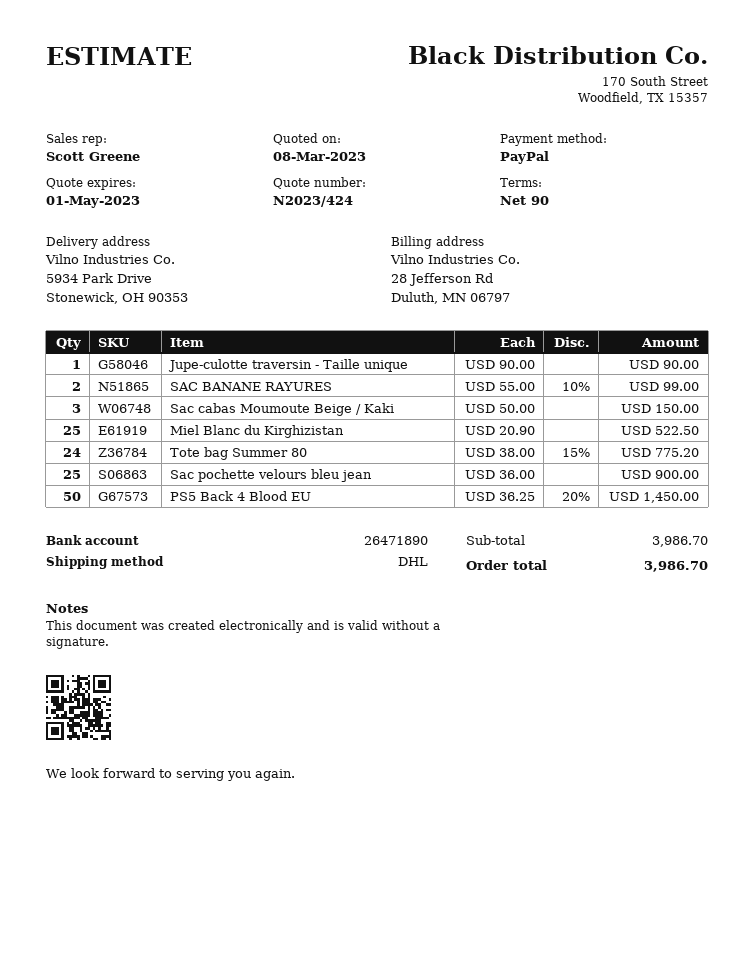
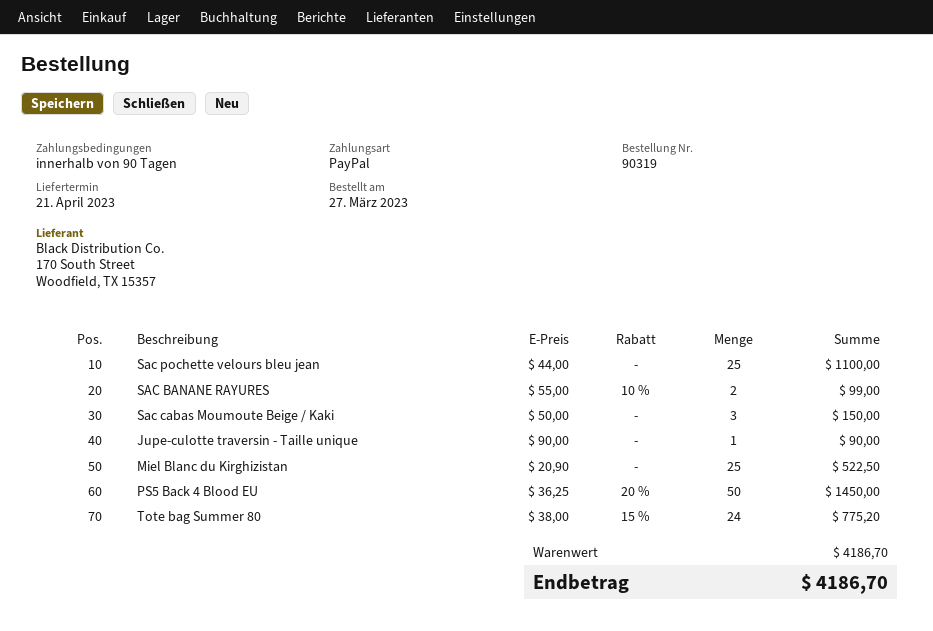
Sac pochette velours bleu jean: 25 x 36.00 = 900.00 -> 25 x 44.00 = 1100.00
subtotal: 3986.70 -> 4186.70
total: 3986.70 -> 4186.70

